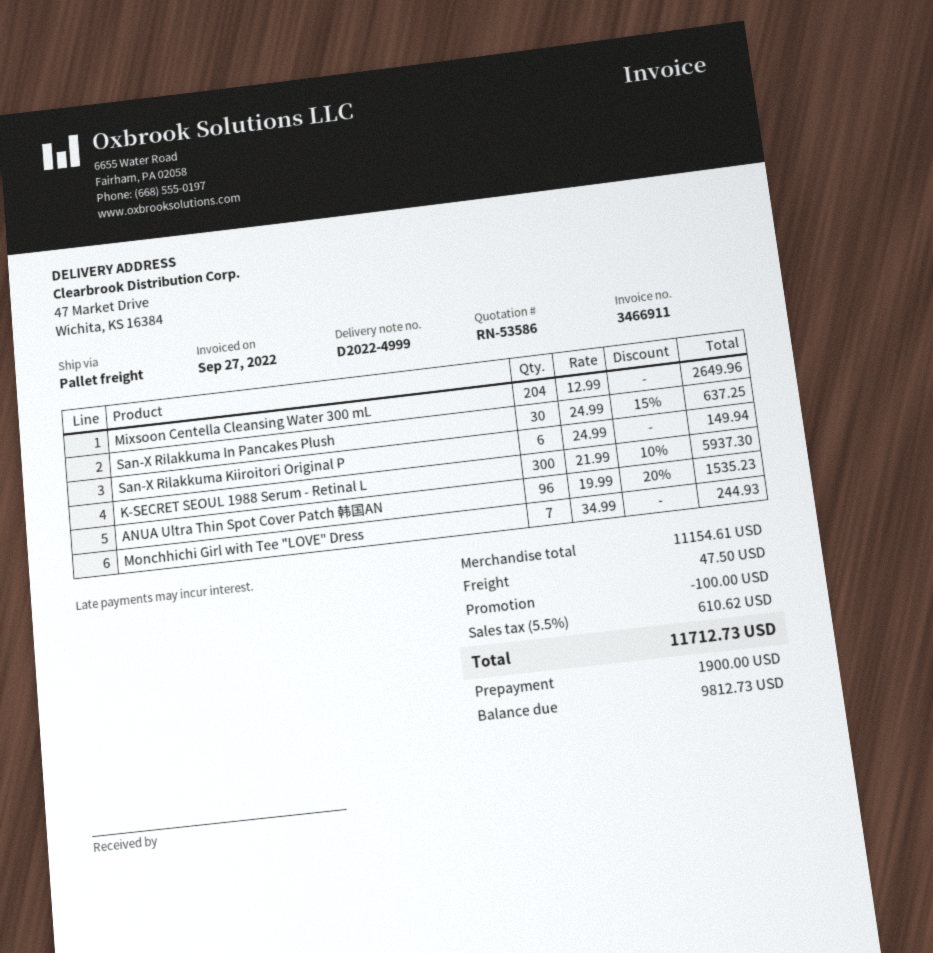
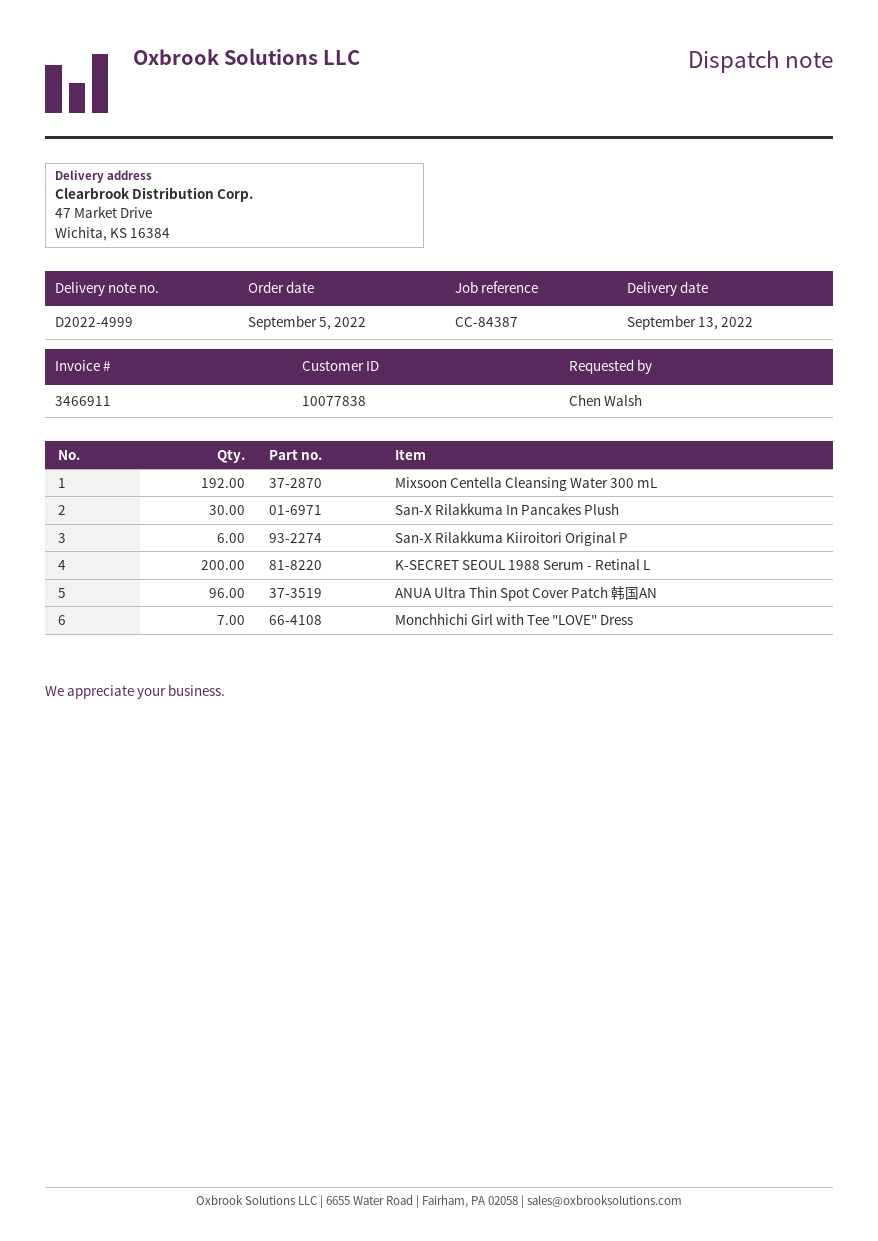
Mixsoon Centella Cleansing Water 300 mL: 204 -> 192
K-SECRET SEOUL 1988 Serum - Retinal L: 300 -> 200

